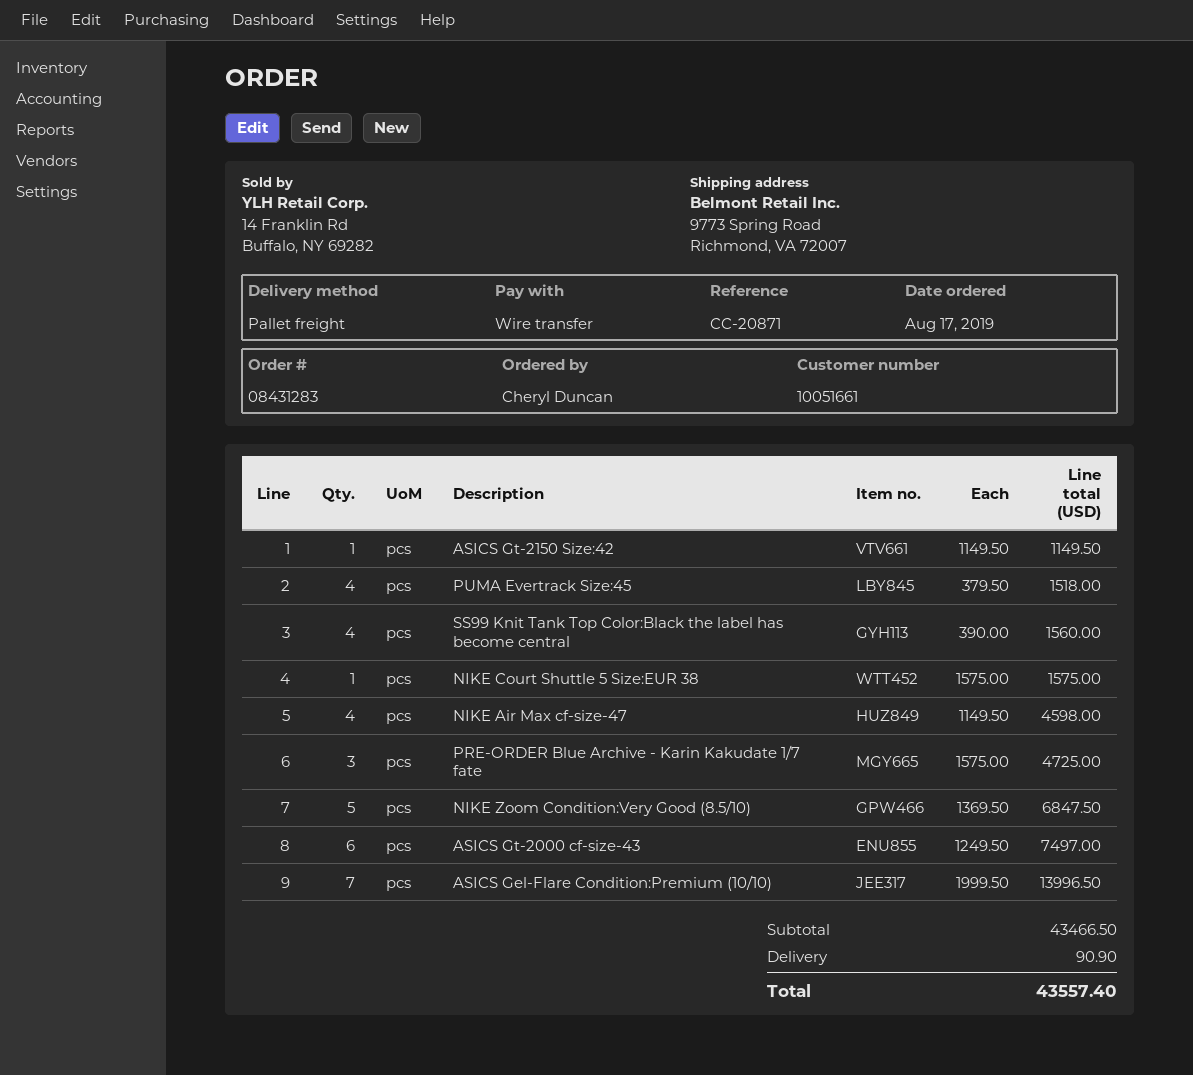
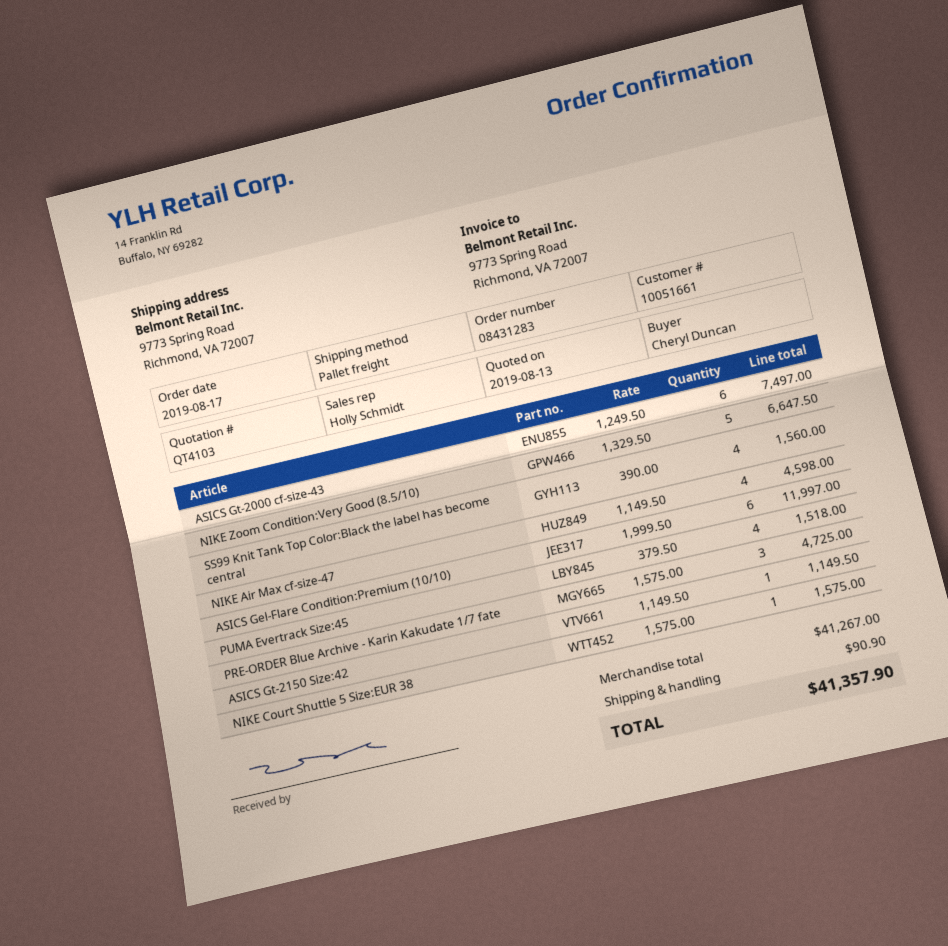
NIKE Zoom Condition:Very Good (8.5/10): 5 x 1369.50 = 6847.50 -> 5 x 1329.50 = 6647.50
ASICS Gel-Flare Condition:Premium (10/10): 7 x 1999.50 = 13996.50 -> 6 x 1999.50 = 11997.00
subtotal: 43466.50 -> 41267.00
total: 43557.40 -> 41357.90

